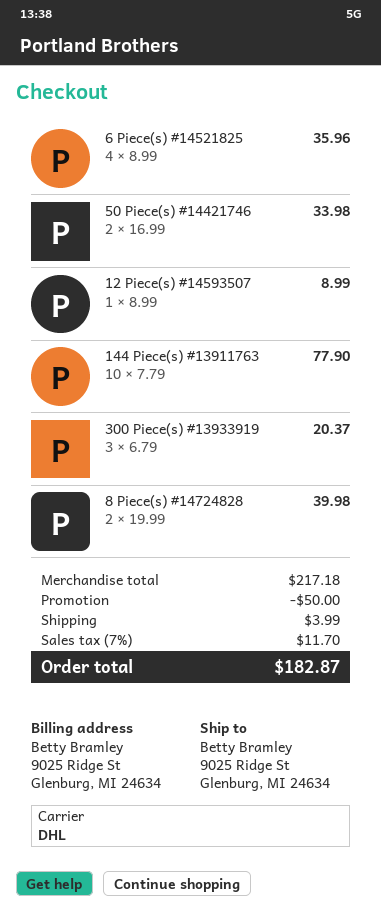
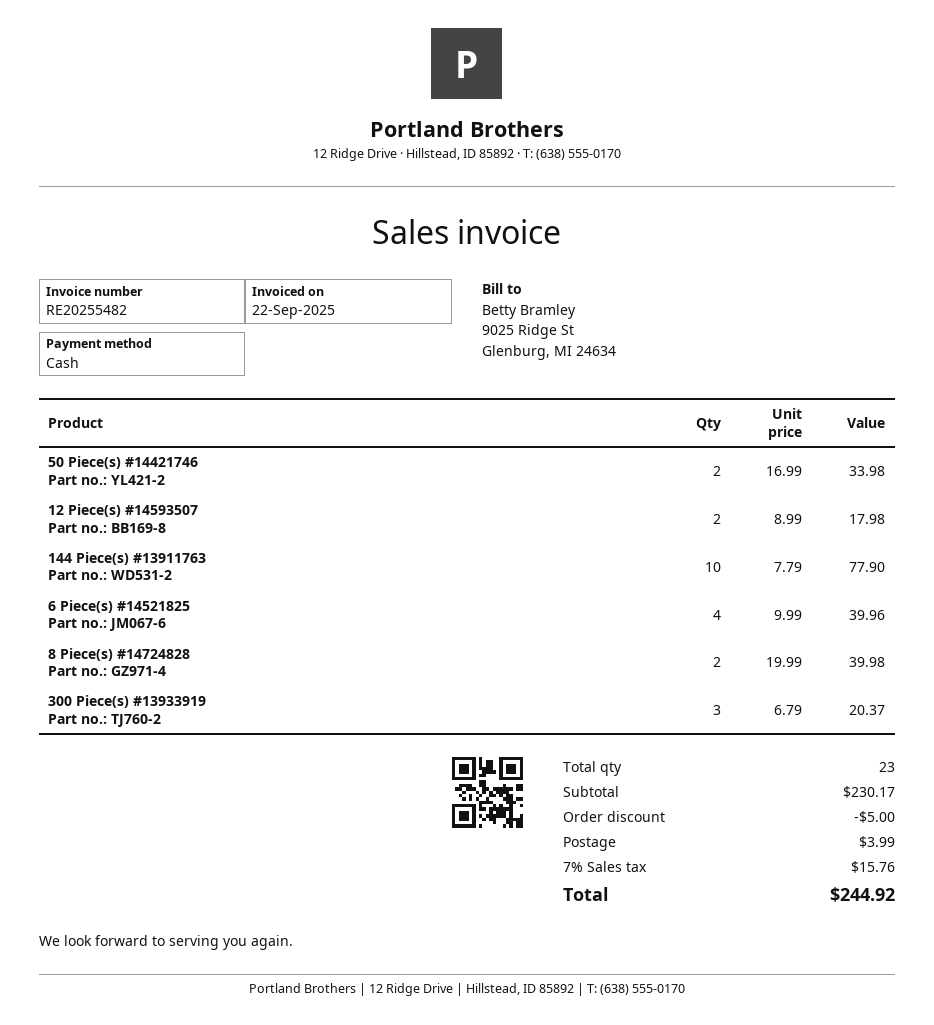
6 Piece(s) #14521825: 4 x 8.99 = 35.96 -> 4 x 9.99 = 39.96
12 Piece(s) #14593507: 1 x 8.99 = 8.99 -> 2 x 8.99 = 17.98
subtotal: 217.18 -> 230.17
discount: 50.00 -> 5.00
tax: 7% = 11.70 -> 7% = 15.76
total: 182.87 -> 244.92

